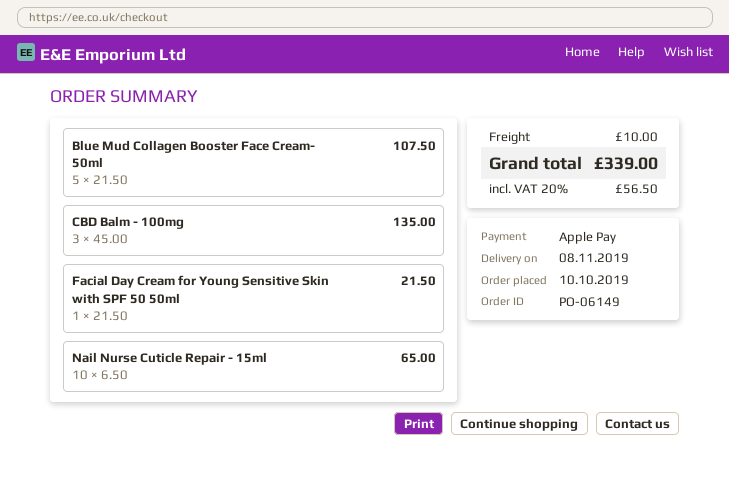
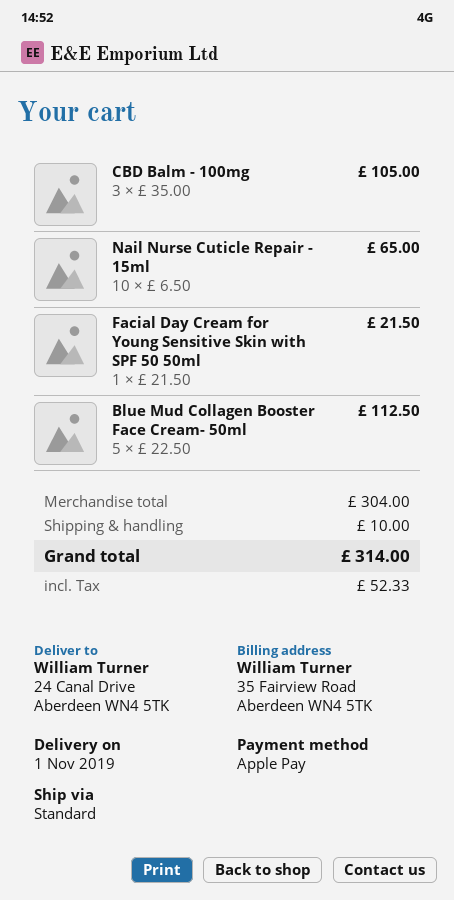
delivery date: 2019-11-08 -> 2019-11-01
Blue Mud Collagen Booster Face Cream- 50ml: 5 x 21.50 = 107.50 -> 5 x 22.50 = 112.50
CBD Balm - 100mg: 3 x 45.00 = 135.00 -> 3 x 35.00 = 105.00
tax: 56.50 -> 52.33
total: 339.00 -> 314.00

